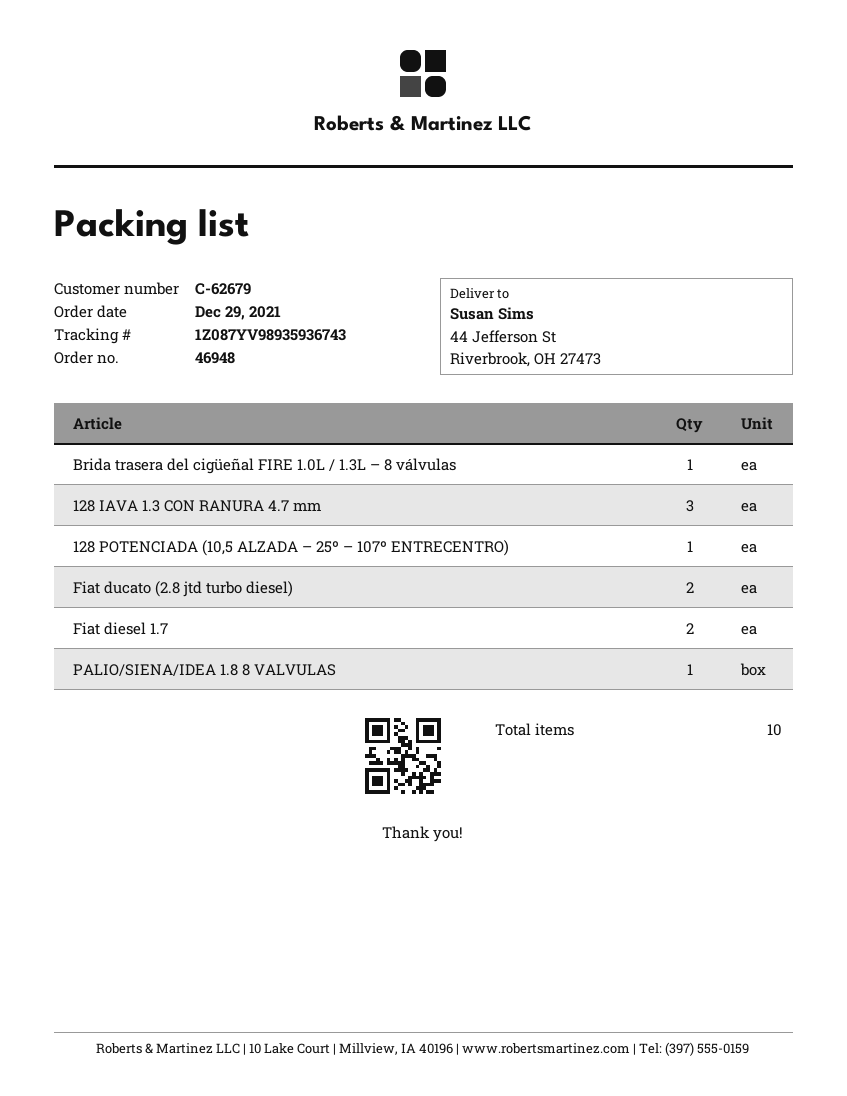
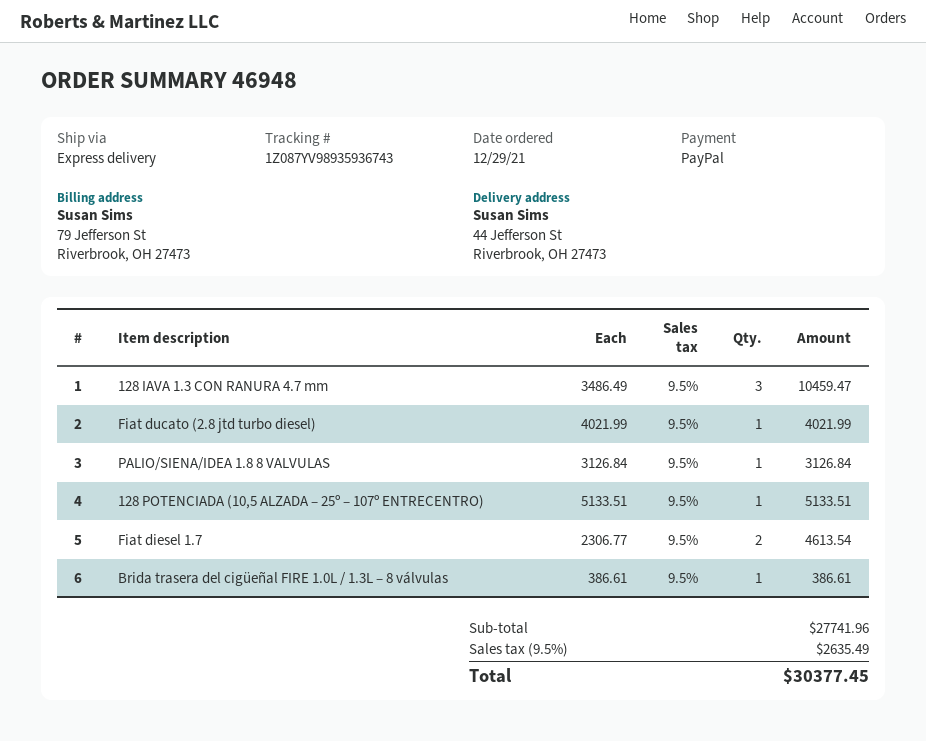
Fiat ducato (2.8 jtd turbo diesel): 2 -> 1

